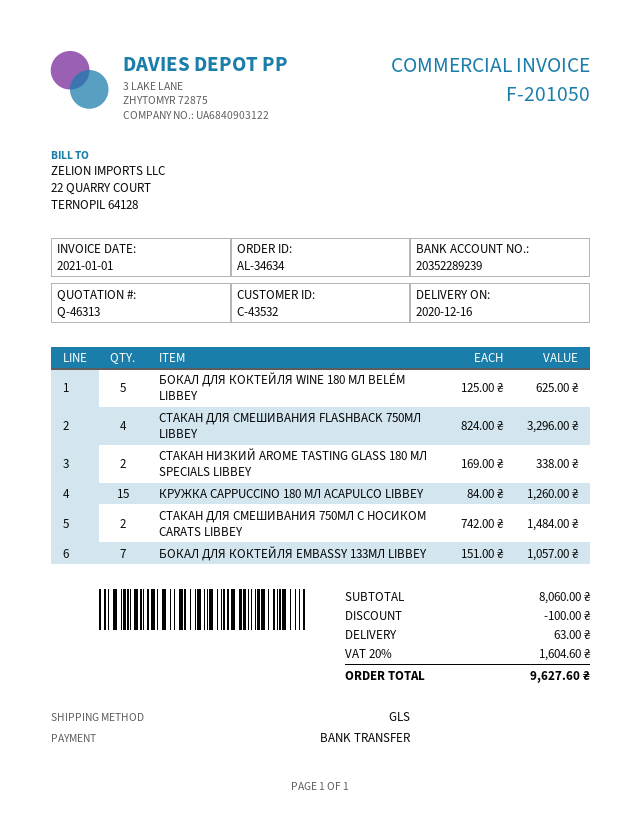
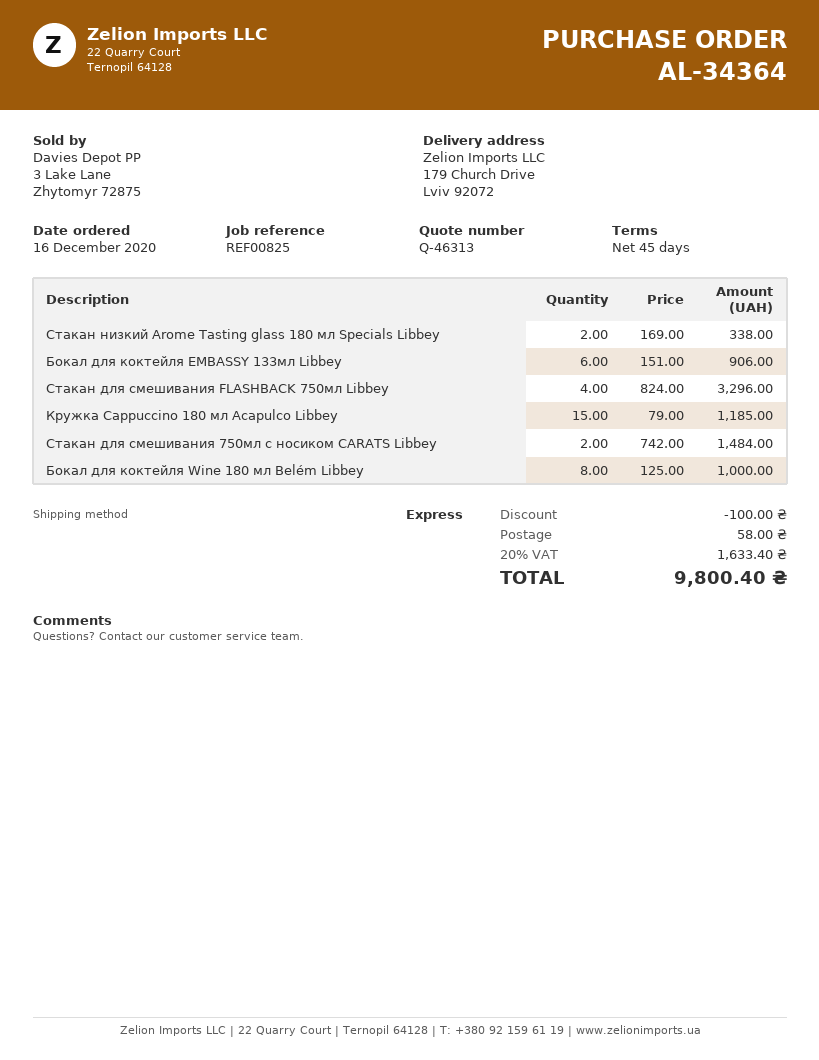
order number: AL-34634 -> AL-34364
shipping method: GLS -> express
БОКАЛ ДЛЯ КОКТЕЙЛЯ WINE 180 МЛ BELÉM LIBBEY: 5 x 125.00 = 625.00 -> 8 x 125.00 = 1000.00
КРУЖКА CAPPUCCINO 180 МЛ ACAPULCO LIBBEY: 15 x 84.00 = 1260.00 -> 15 x 79.00 = 1185.00
БОКАЛ ДЛЯ КОКТЕЙЛЯ EMBASSY 133МЛ LIBBEY: 7 x 151.00 = 1057.00 -> 6 x 151.00 = 906.00
shipping: 63.00 -> 58.00
tax: 20% = 1604.60 -> 20% = 1633.40
total: 9627.60 -> 9800.40

